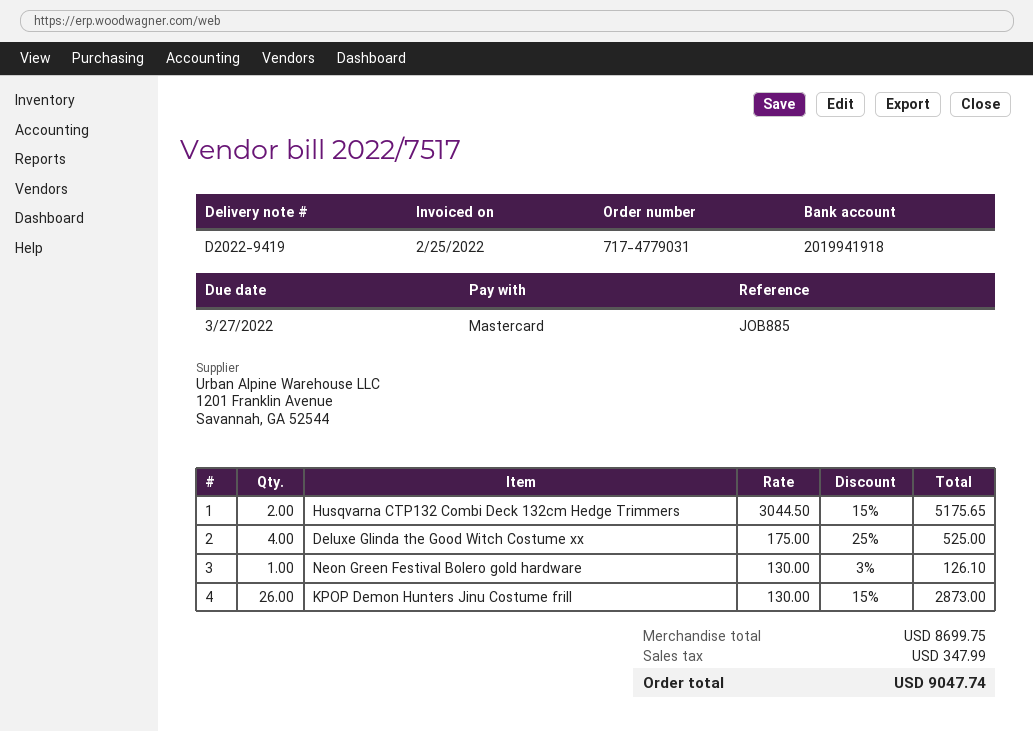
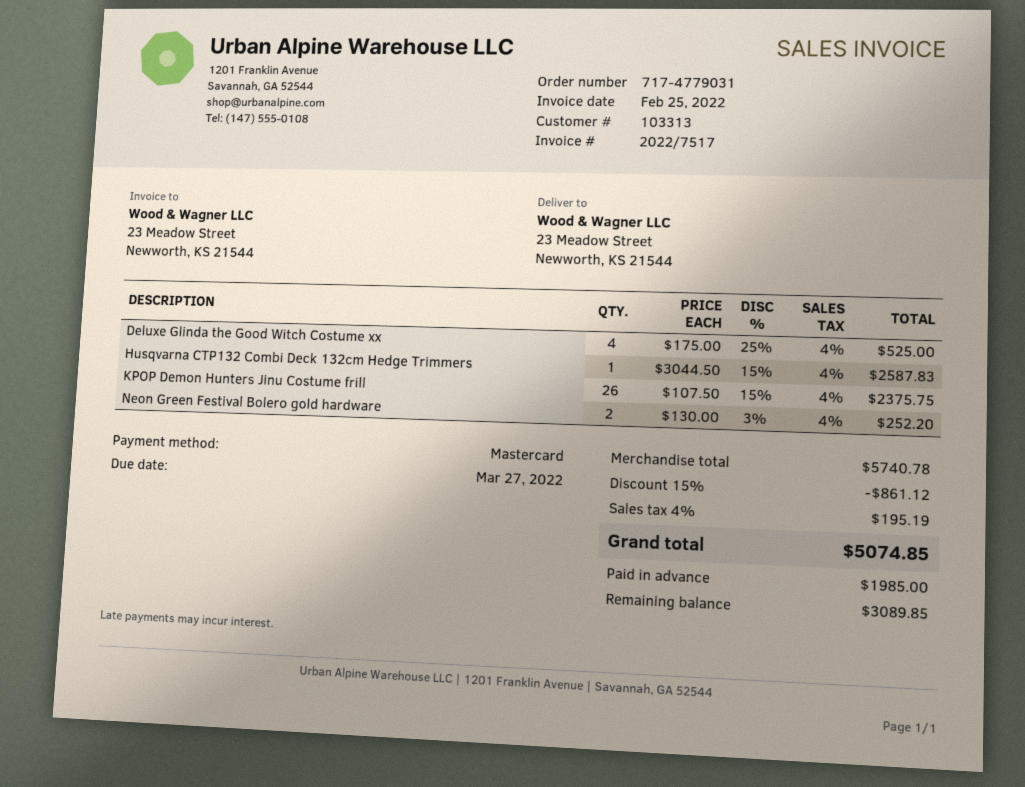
Husqvarna CTP132 Combi Deck 132cm Hedge Trimmers: 2 x 3044.50 - 15% = 5175.65 -> 1 x 3044.50 - 15% = 2587.83
Neon Green Festival Bolero gold hardware: 1 x 130.00 - 3% = 126.10 -> 2 x 130.00 - 3% = 252.20
KPOP Demon Hunters Jinu Costume frill: 26 x 130.00 - 15% = 2873.00 -> 26 x 107.50 - 15% = 2375.75
subtotal: 8699.75 -> 5740.78
discount: none -> 15% = 861.12
tax: 347.99 -> 195.19
total: 9047.74 -> 5074.85

